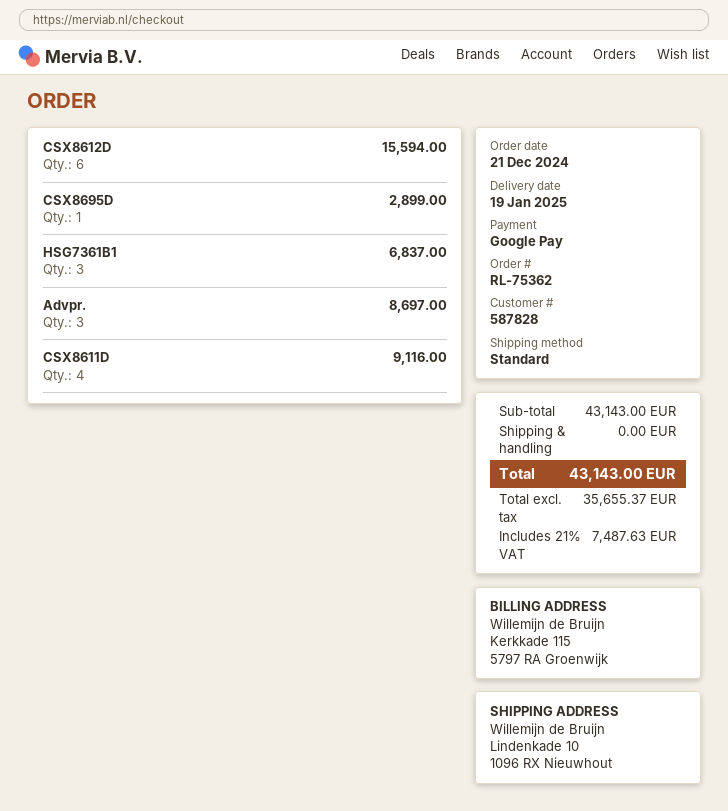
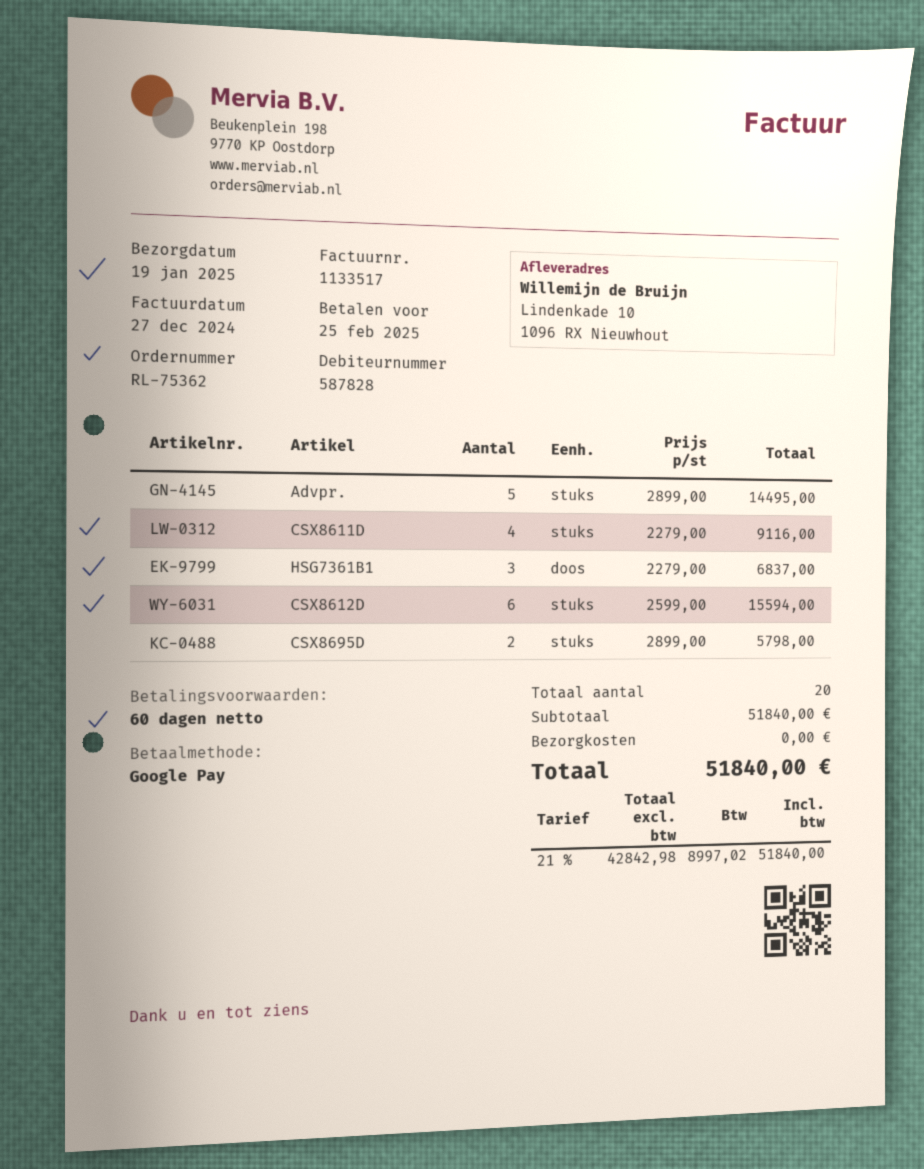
CSX8695D: 1 for 2899.00 -> 2 for 5798.00
Advpr.: 3 for 8697.00 -> 5 for 14495.00
subtotal: 43143.00 -> 51840.00
net: 35655.37 -> 42842.98
tax: 21% = 7487.63 -> 21% = 8997.02
total: 43143.00 -> 51840.00

